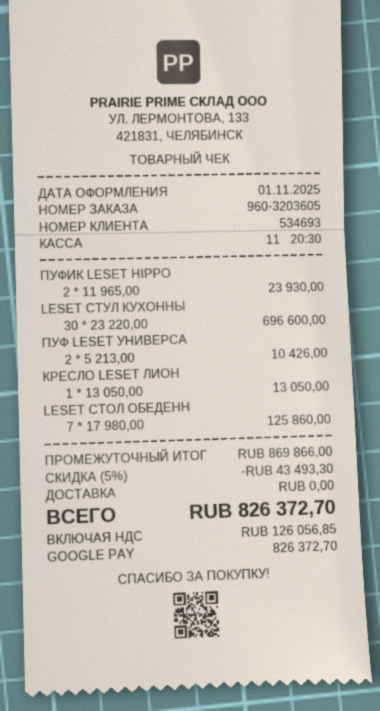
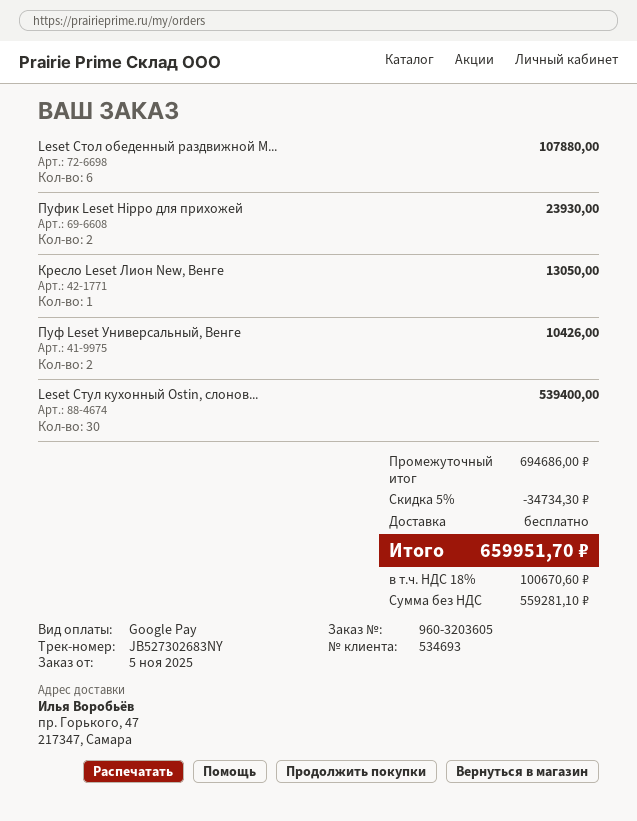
order date: 2025-11-01 -> 2025-11-05
LESET СТУЛ КУХОННЫ: 30 for 696600.00 -> 30 for 539400.00
LESET СТОЛ ОБЕДЕНН: 7 for 125860.00 -> 6 for 107880.00
subtotal: 869866.00 -> 694686.00
discount: 5% = 43493.30 -> 5% = 34734.30
tax: 126056.85 -> 100670.60
total: 826372.70 -> 659951.70

